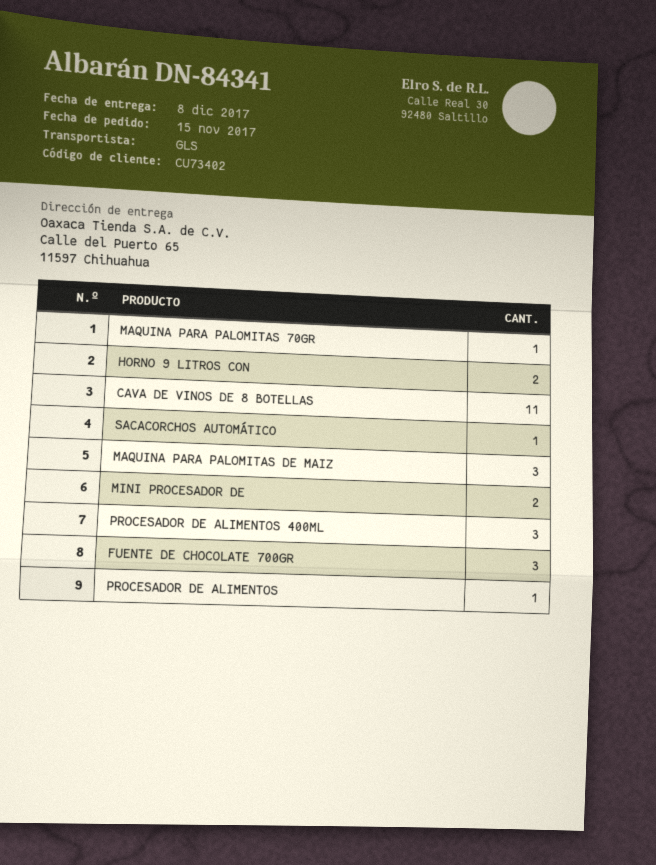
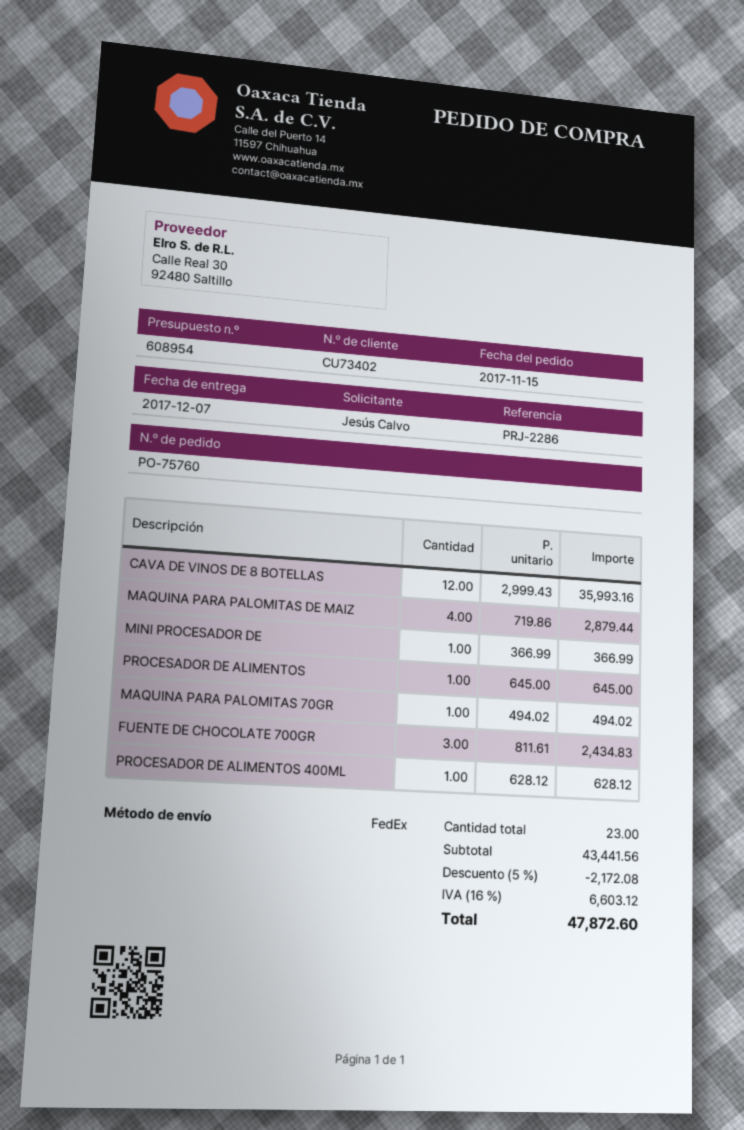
delivery date: 2017-12-08 -> 2017-12-07
shipping method: GLS -> FedEx
HORNO 9 LITROS CON: 2 -> none
CAVA DE VINOS DE 8 BOTELLAS: 11 -> 12
SACACORCHOS AUTOMÁTICO: 1 -> none
MAQUINA PARA PALOMITAS DE MAIZ: 3 -> 4
MINI PROCESADOR DE: 2 -> 1
PROCESADOR DE ALIMENTOS 400ML: 3 -> 1

